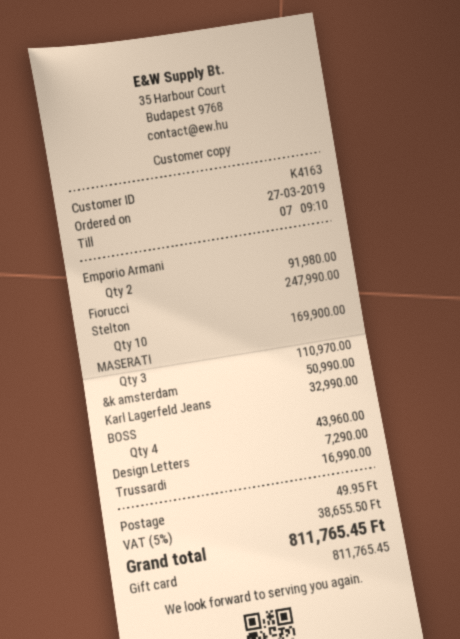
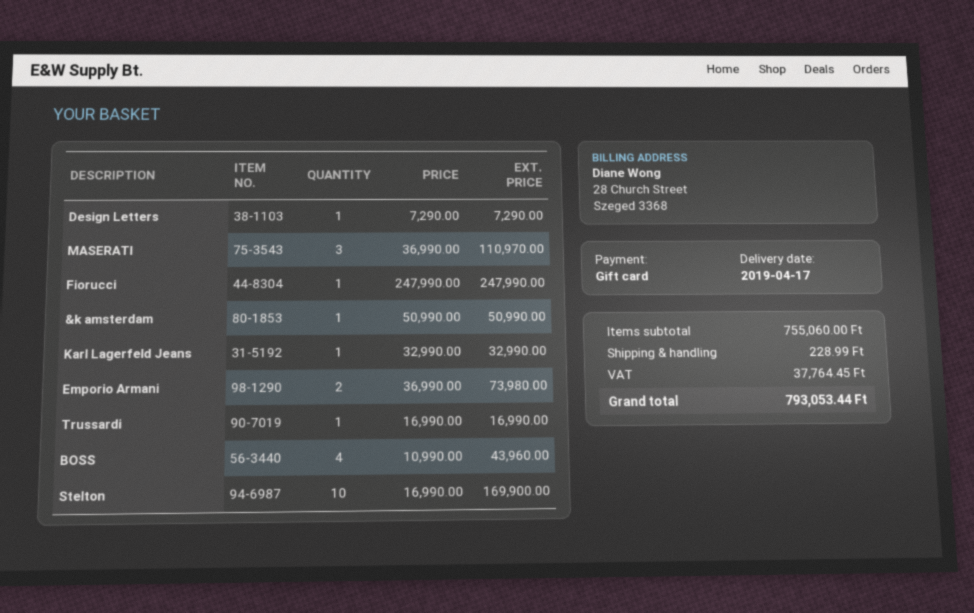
Emporio Armani: 2 for 91980.00 -> 2 for 73980.00
shipping: 49.95 -> 228.99
tax: 38655.50 -> 37764.45
total: 811765.45 -> 793053.44

